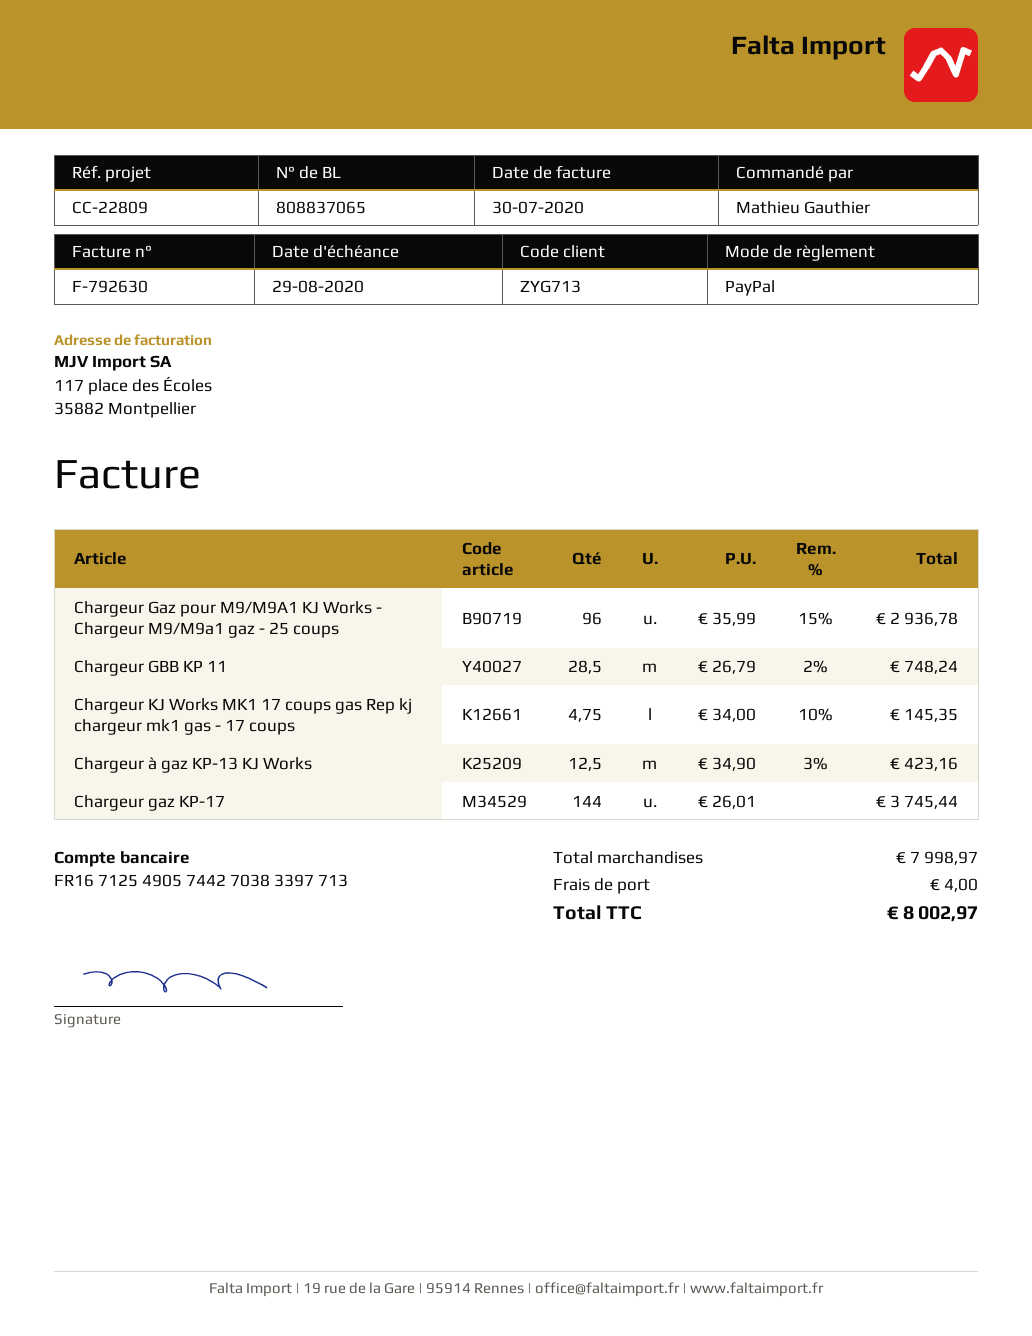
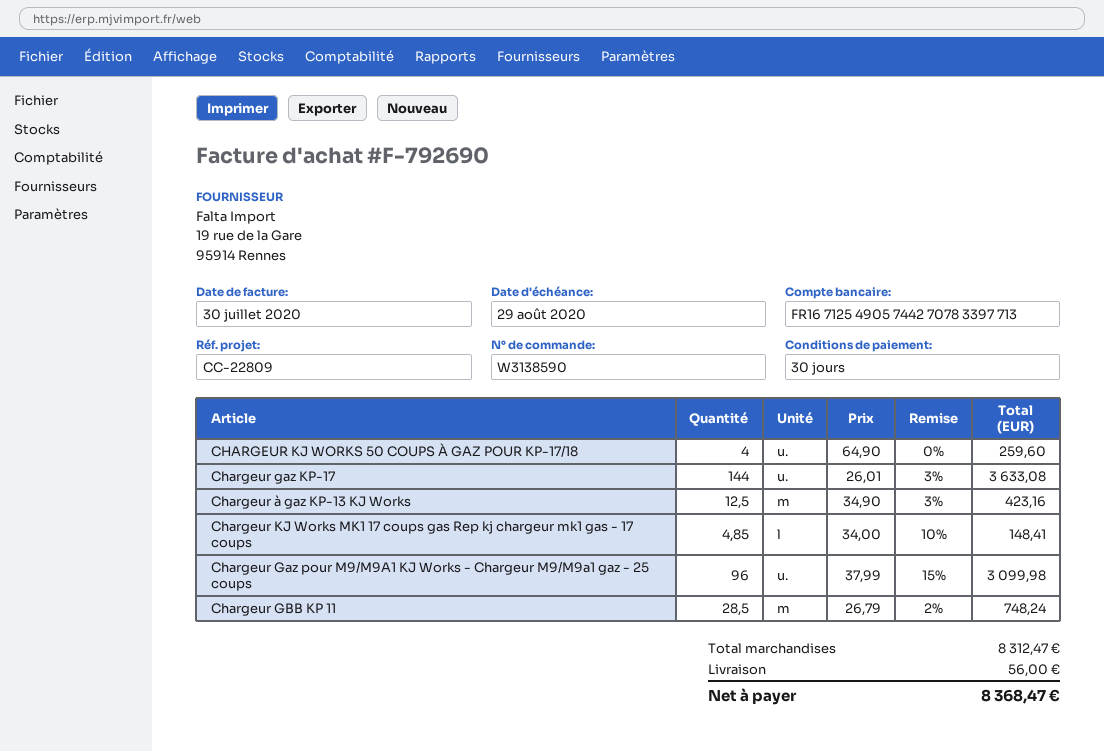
invoice number: F-792630 -> F-792690
bank account: FR1671254905744270383397713 -> FR1671254905744270783397713
Chargeur Gaz pour M9/M9A1 KJ Works - Chargeur M9/M9a1 gaz - 25 coups: 96 x 35.99 - 15% = 2936.78 -> 96 x 37.99 - 15% = 3099.98
Chargeur KJ Works MK1 17 coups gas Rep kj chargeur mk1 gas - 17 coups: 4.75 x 34.00 - 10% = 145.35 -> 4.85 x 34.00 - 10% = 148.41
Chargeur gaz KP-17: 144 x 26.01 = 3745.44 -> 144 x 26.01 - 3% = 3633.08
CHARGEUR KJ WORKS 50 COUPS À GAZ POUR KP-17/18: none -> 4 x 64.90 = 259.60
subtotal: 7998.97 -> 8312.47
shipping: 4.00 -> 56.00
total: 8002.97 -> 8368.47

